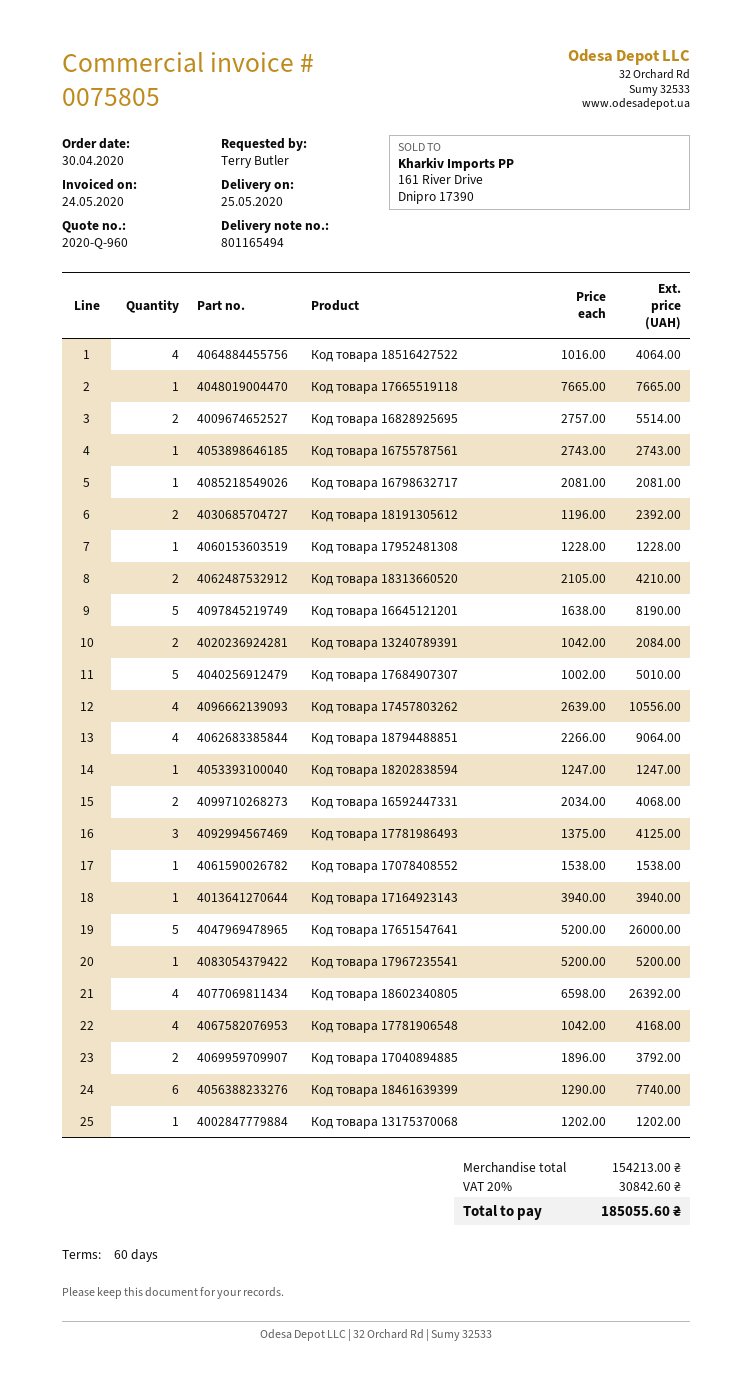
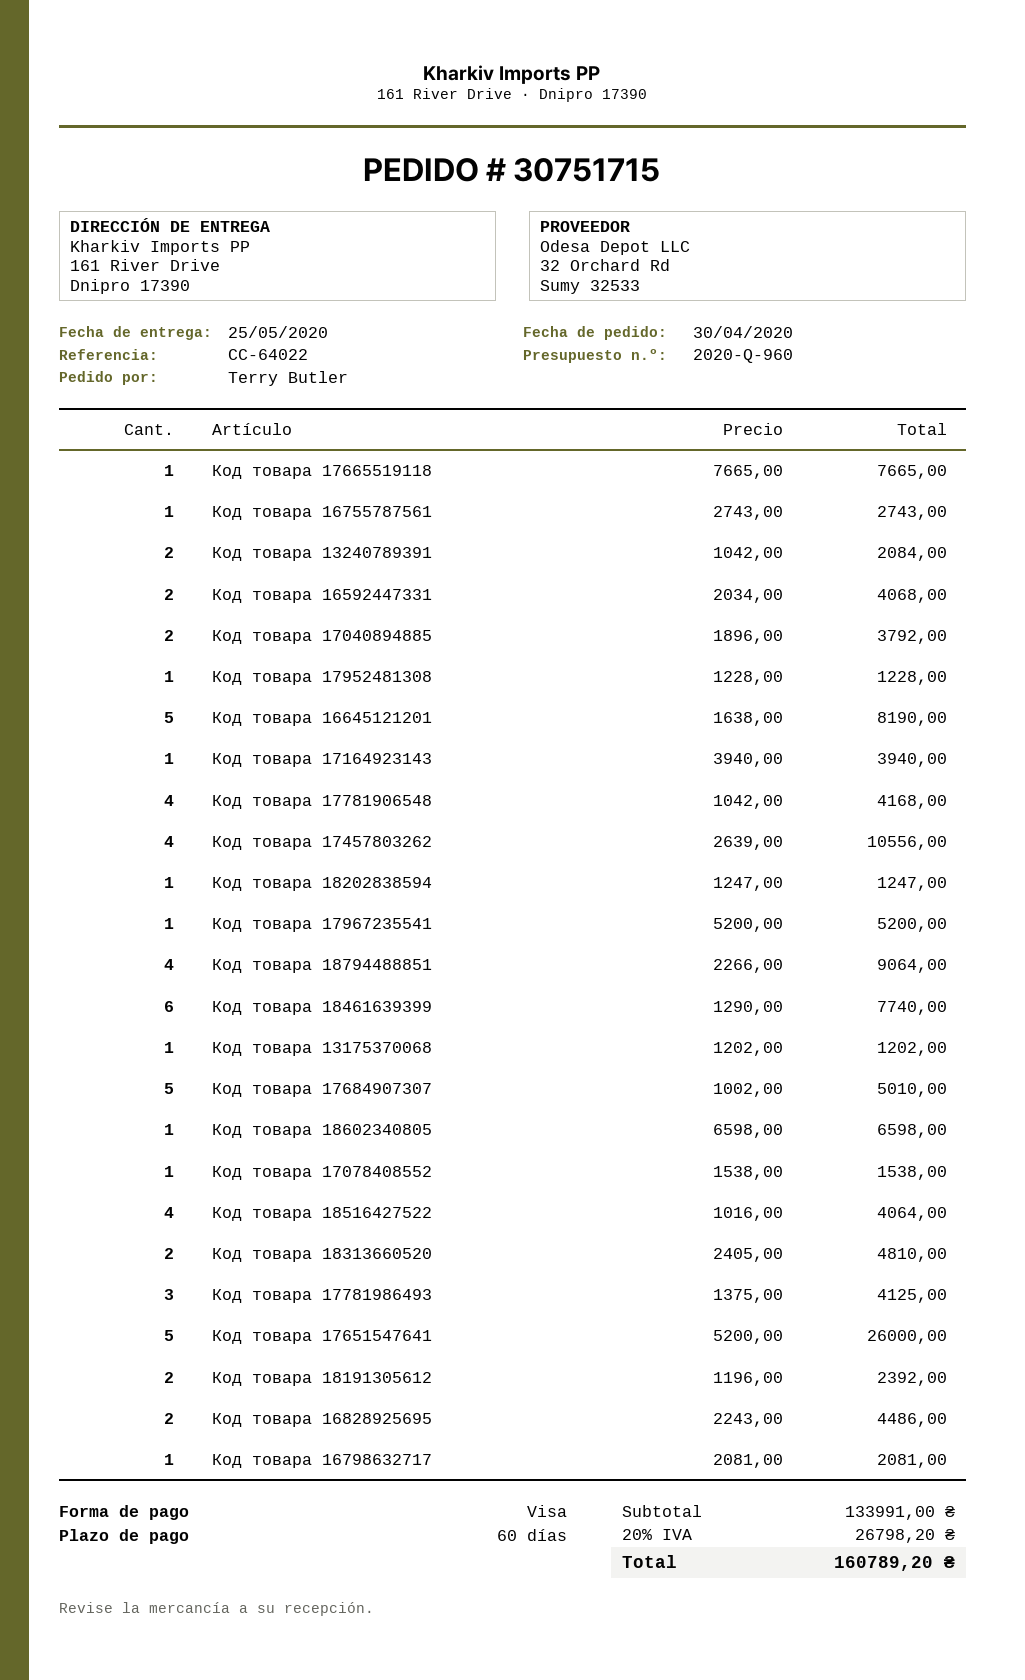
Код товара 16828925695: 2 x 2757.00 = 5514.00 -> 2 x 2243.00 = 4486.00
Код товара 18313660520: 2 x 2105.00 = 4210.00 -> 2 x 2405.00 = 4810.00
Код товара 18602340805: 4 x 6598.00 = 26392.00 -> 1 x 6598.00 = 6598.00
subtotal: 154213.00 -> 133991.00
tax: 20% = 30842.60 -> 20% = 26798.20
total: 185055.60 -> 160789.20

